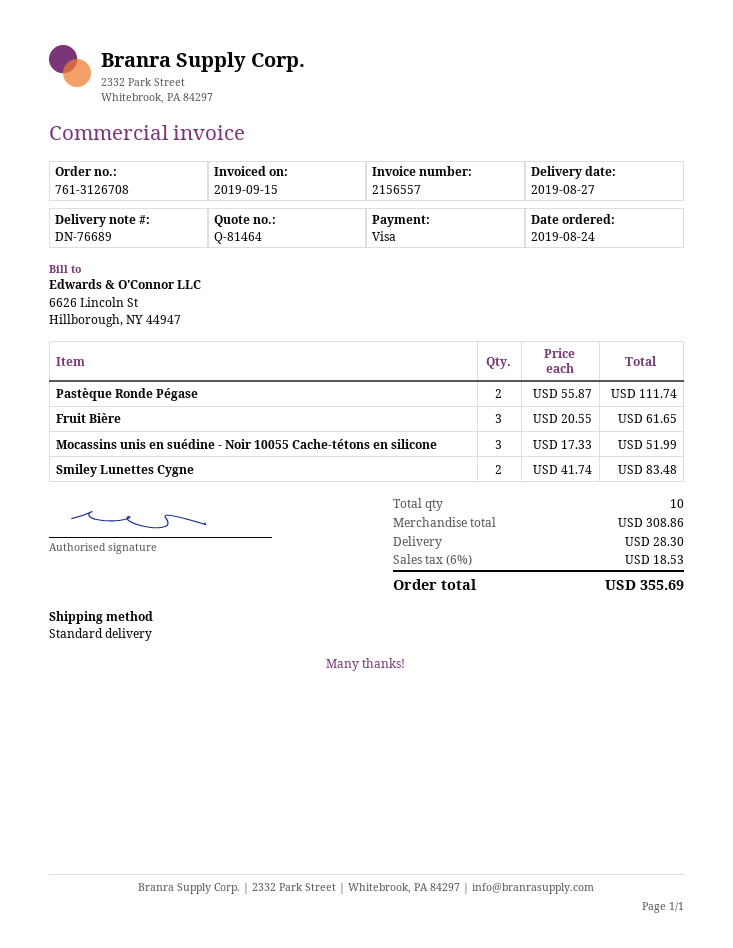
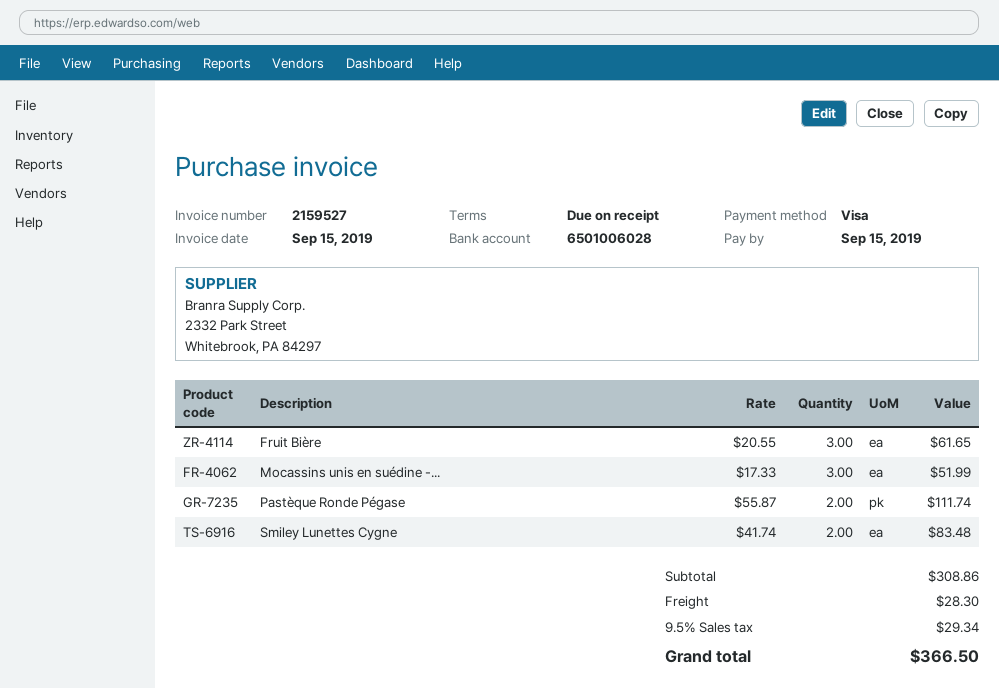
invoice number: 2156557 -> 2159527
tax: 6% = 18.53 -> 9.5% = 29.34
total: 355.69 -> 366.50

